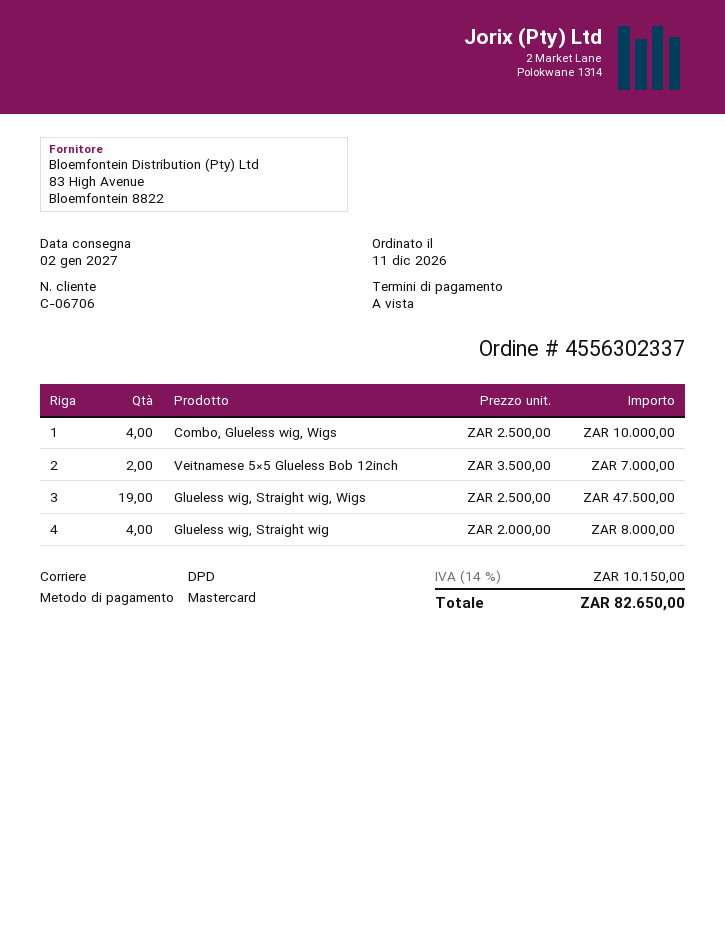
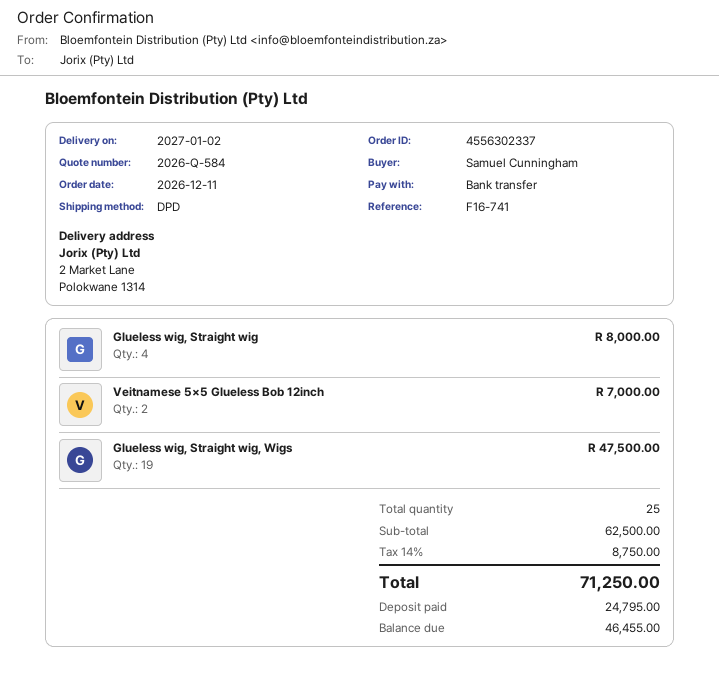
payment method: Mastercard -> bank transfer
Combo, Glueless wig, Wigs: 4 for 10000.00 -> none
tax: 14% = 10150.00 -> 14% = 8750.00
total: 82650.00 -> 71250.00

